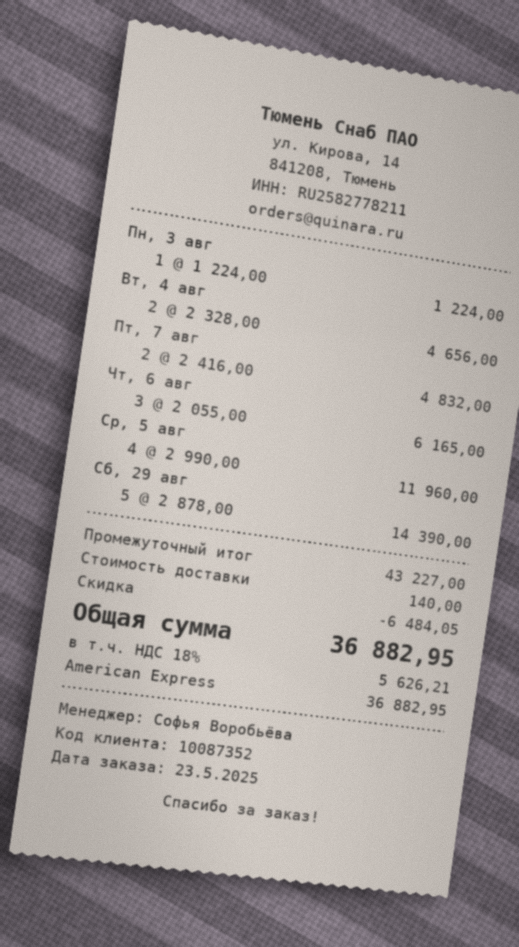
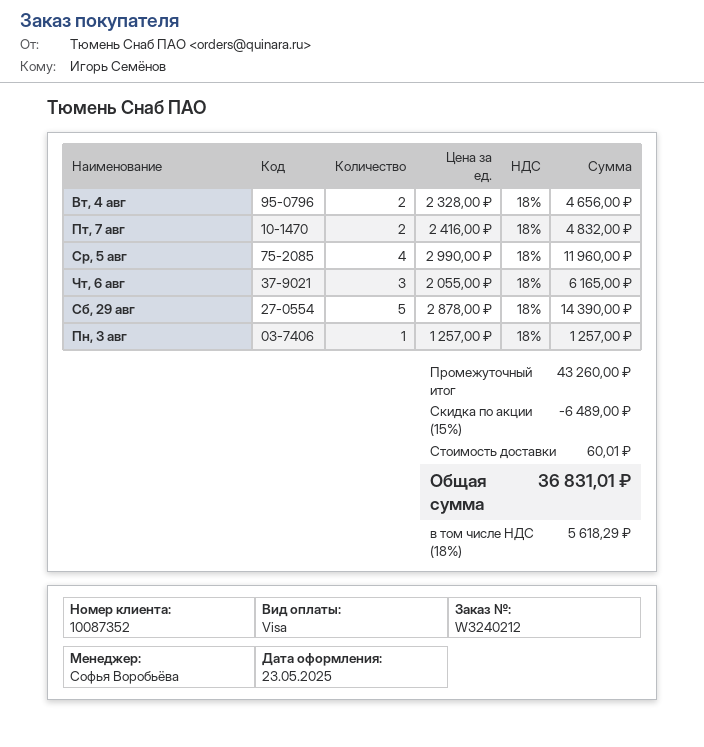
payment method: American Express -> Visa
Пн, 3 авг: 1 x 1224.00 = 1224.00 -> 1 x 1257.00 = 1257.00
subtotal: 43227.00 -> 43260.00
discount: 6484.05 -> 6489.00
shipping: 140.00 -> 60.01
tax: 18% = 5626.21 -> 18% = 5618.29
total: 36882.95 -> 36831.01

